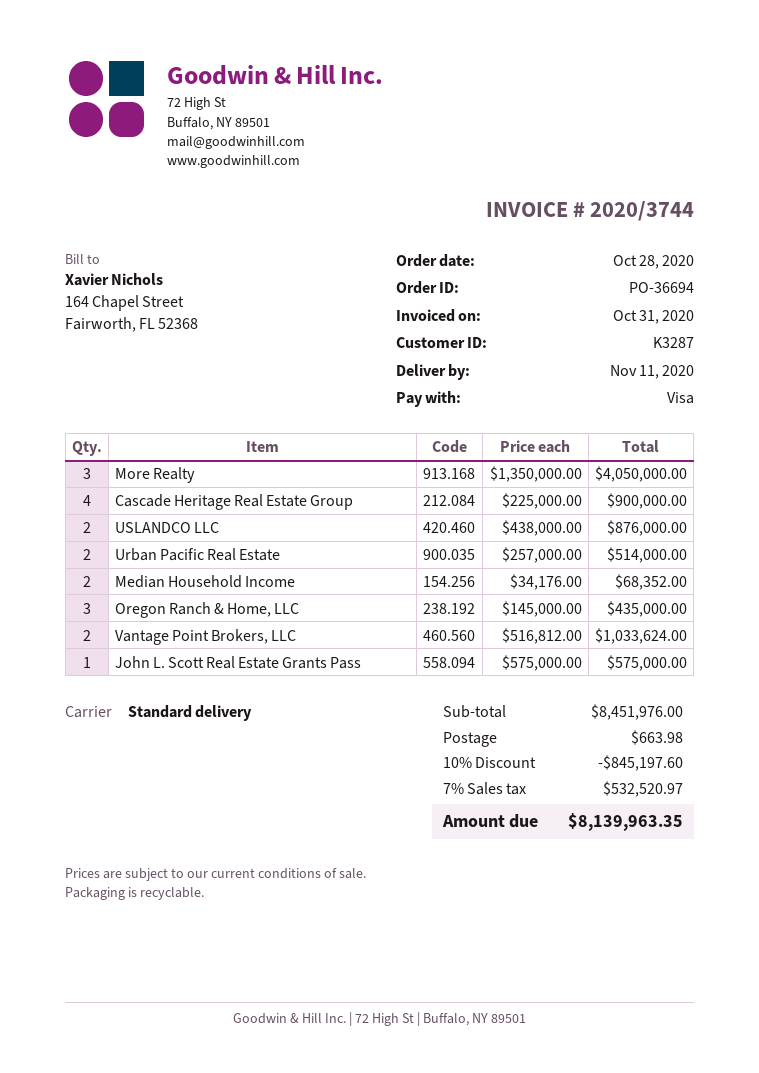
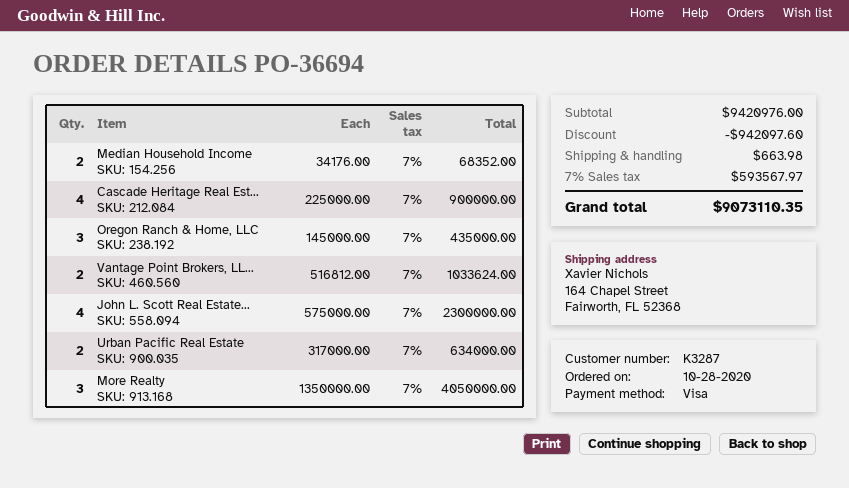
USLANDCO LLC: 2 x 438000.00 = 876000.00 -> none
Urban Pacific Real Estate: 2 x 257000.00 = 514000.00 -> 2 x 317000.00 = 634000.00
John L. Scott Real Estate Grants Pass: 1 x 575000.00 = 575000.00 -> 4 x 575000.00 = 2300000.00
subtotal: 8451976.00 -> 9420976.00
discount: 845197.60 -> 942097.60
tax: 7% = 532520.97 -> 7% = 593567.97
total: 8139963.35 -> 9073110.35

